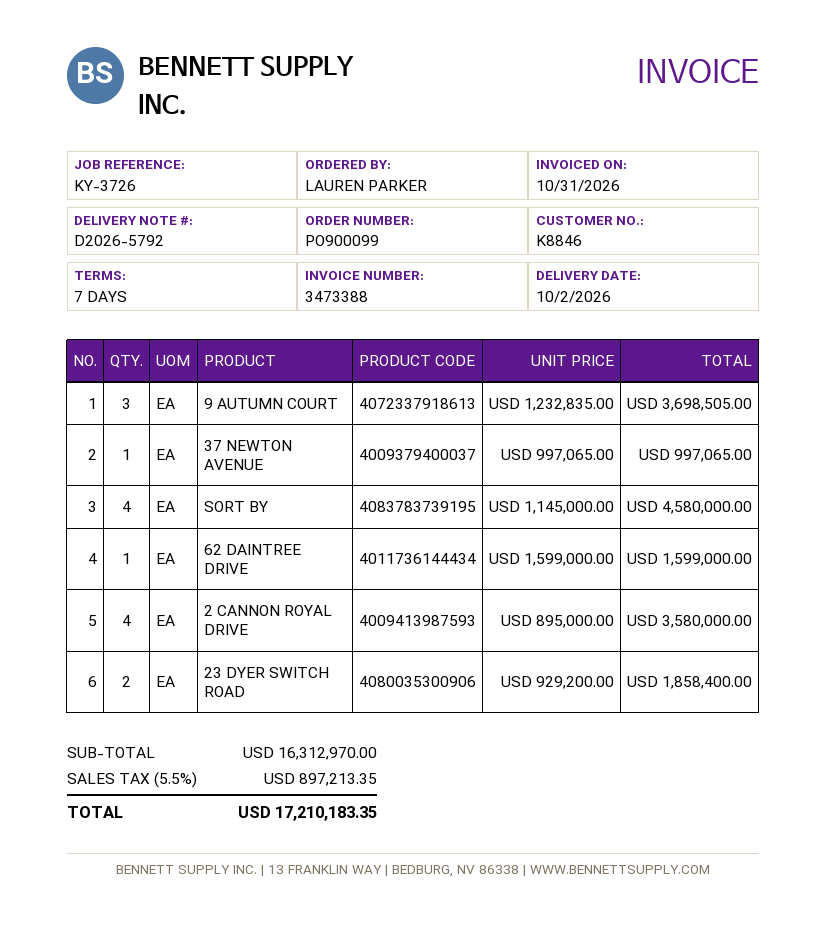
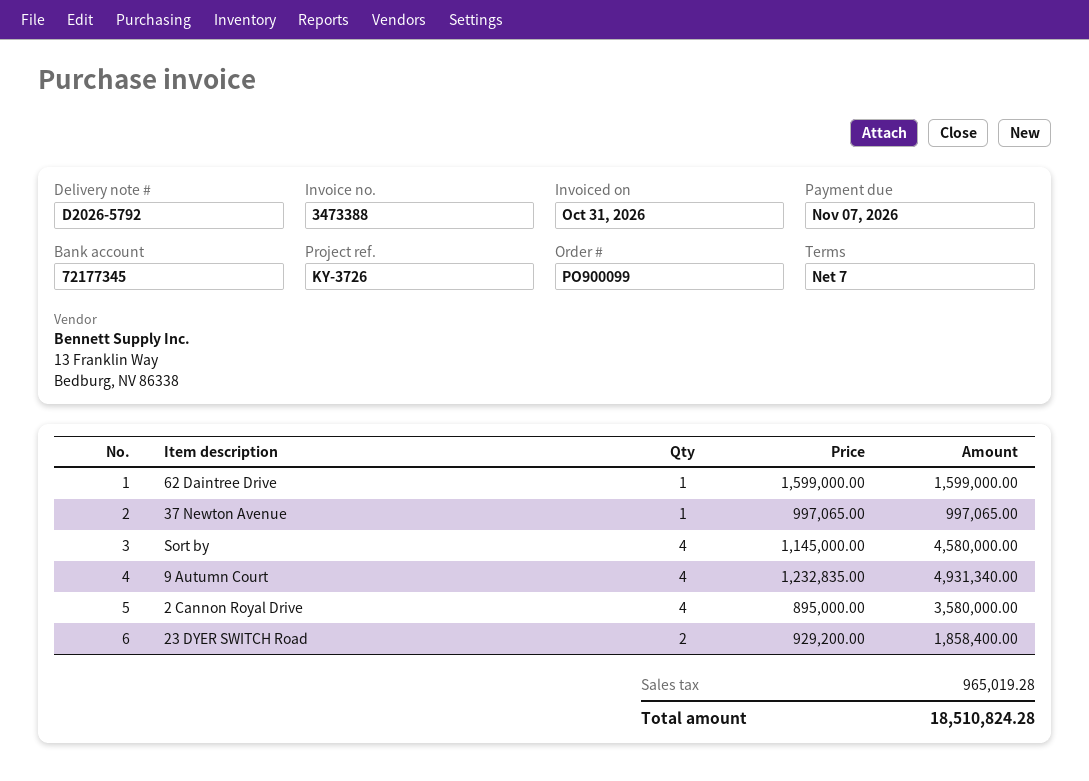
9 AUTUMN COURT: 3 x 1232835.00 = 3698505.00 -> 4 x 1232835.00 = 4931340.00
tax: 897213.35 -> 965019.28
total: 17210183.35 -> 18510824.28

